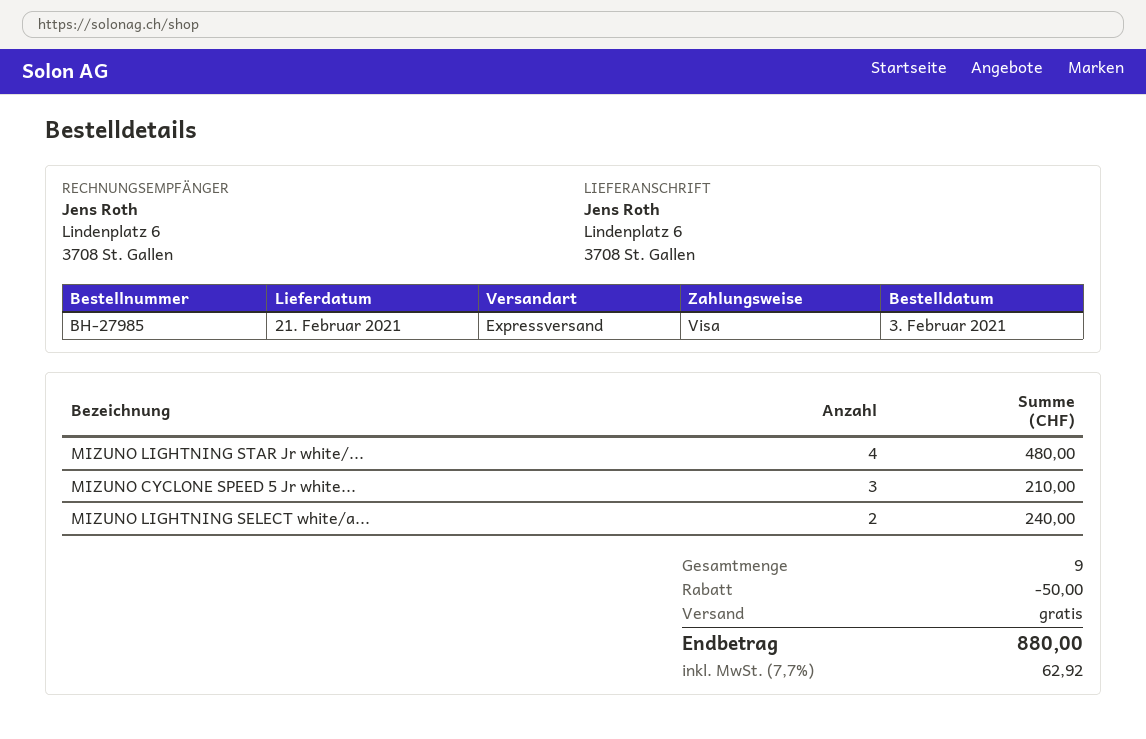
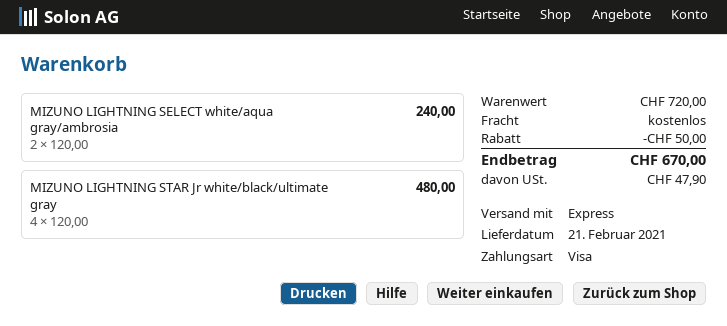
MIZUNO CYCLONE SPEED 5 Jr white...: 3 for 210.00 -> none
tax: 62.92 -> 47.90
total: 880.00 -> 670.00

